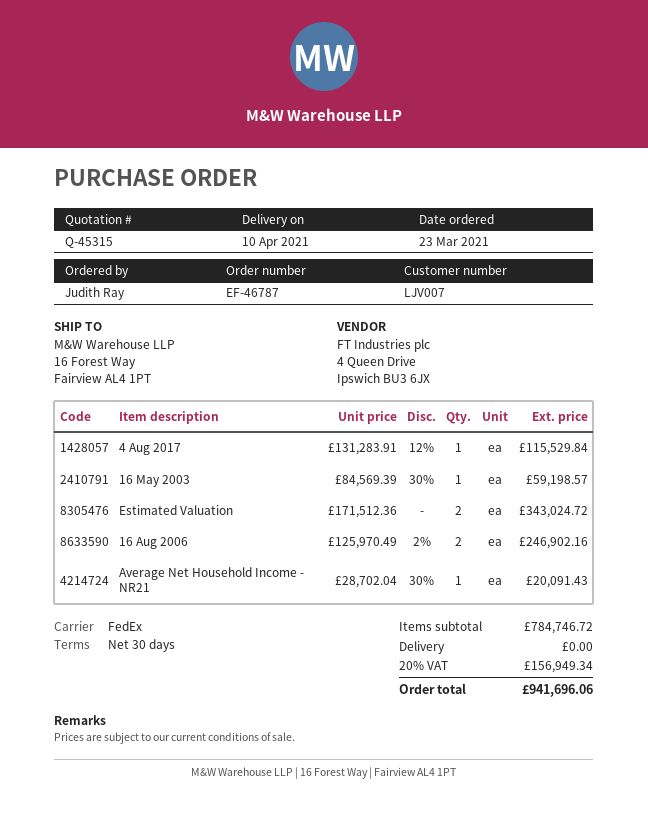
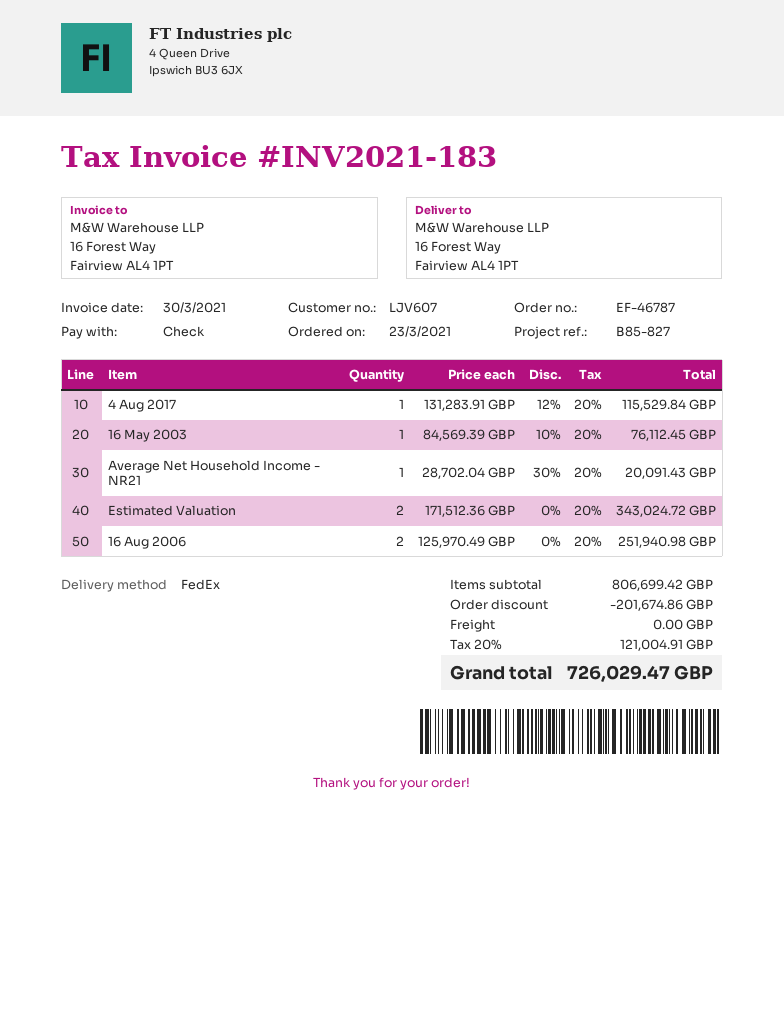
customer number: LJV007 -> LJV607
16 May 2003: 1 x 84569.39 - 30% = 59198.57 -> 1 x 84569.39 - 10% = 76112.45
16 Aug 2006: 2 x 125970.49 - 2% = 246902.16 -> 2 x 125970.49 = 251940.98
subtotal: 784746.72 -> 806699.42
discount: none -> 201674.86
tax: 20% = 156949.34 -> 20% = 121004.91
total: 941696.06 -> 726029.47

